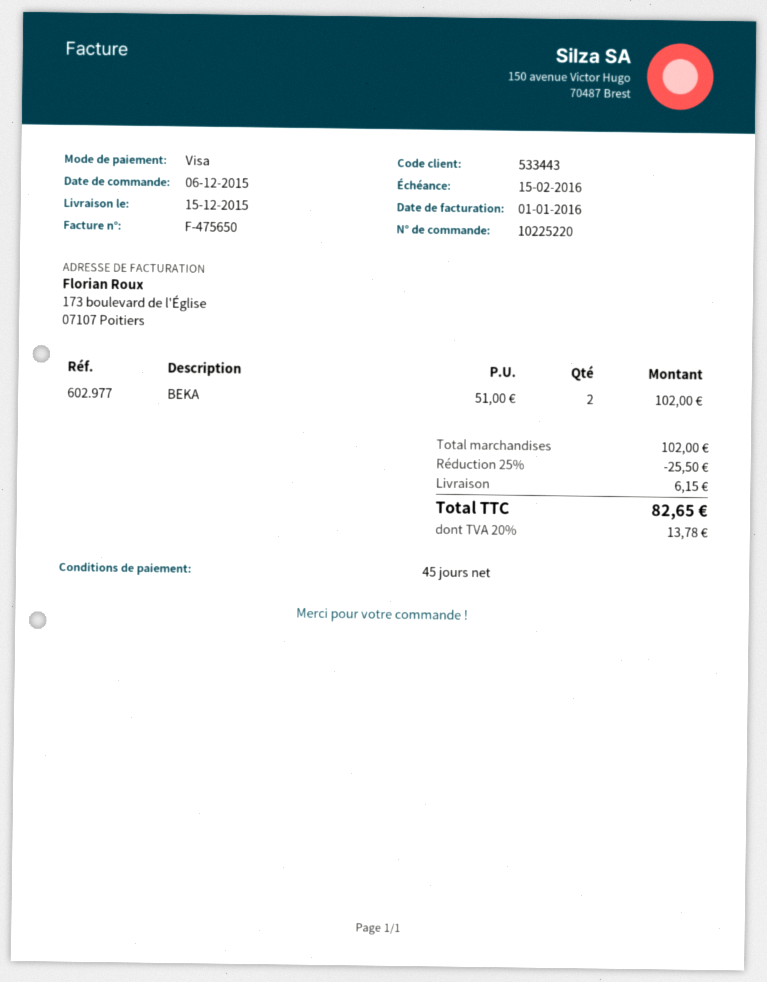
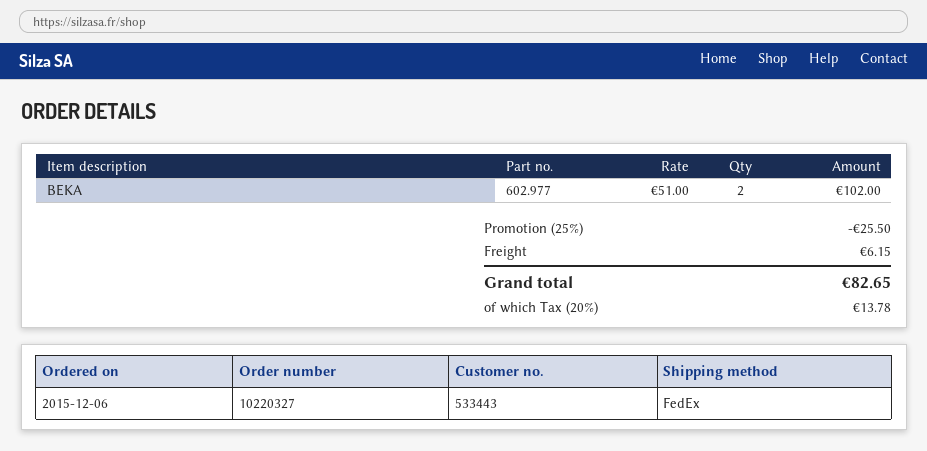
order number: 10225220 -> 10220327

